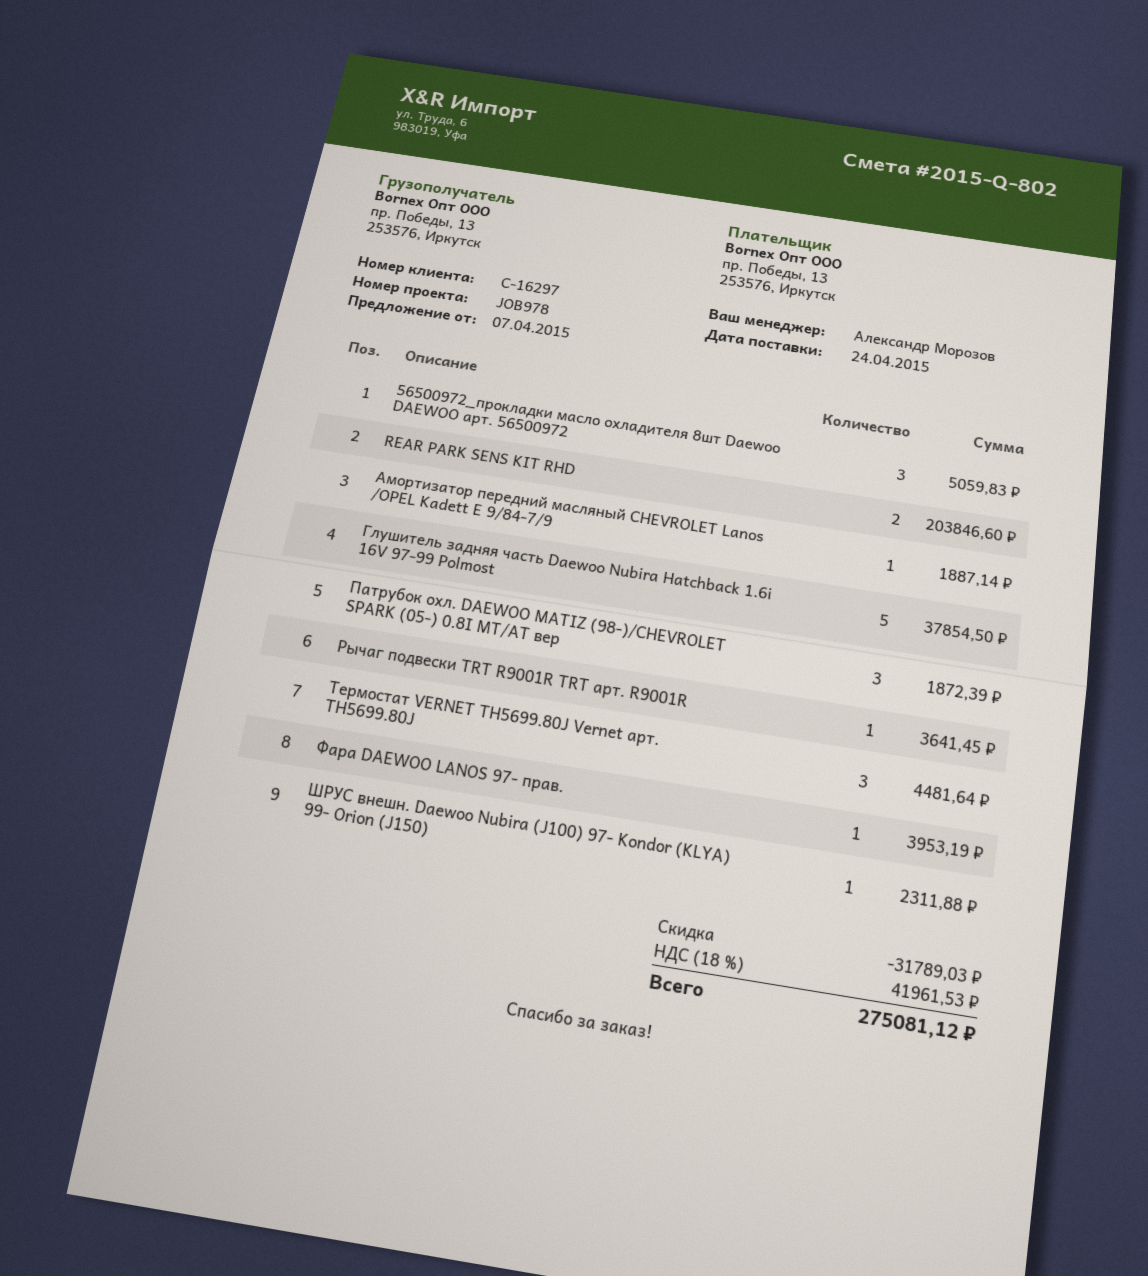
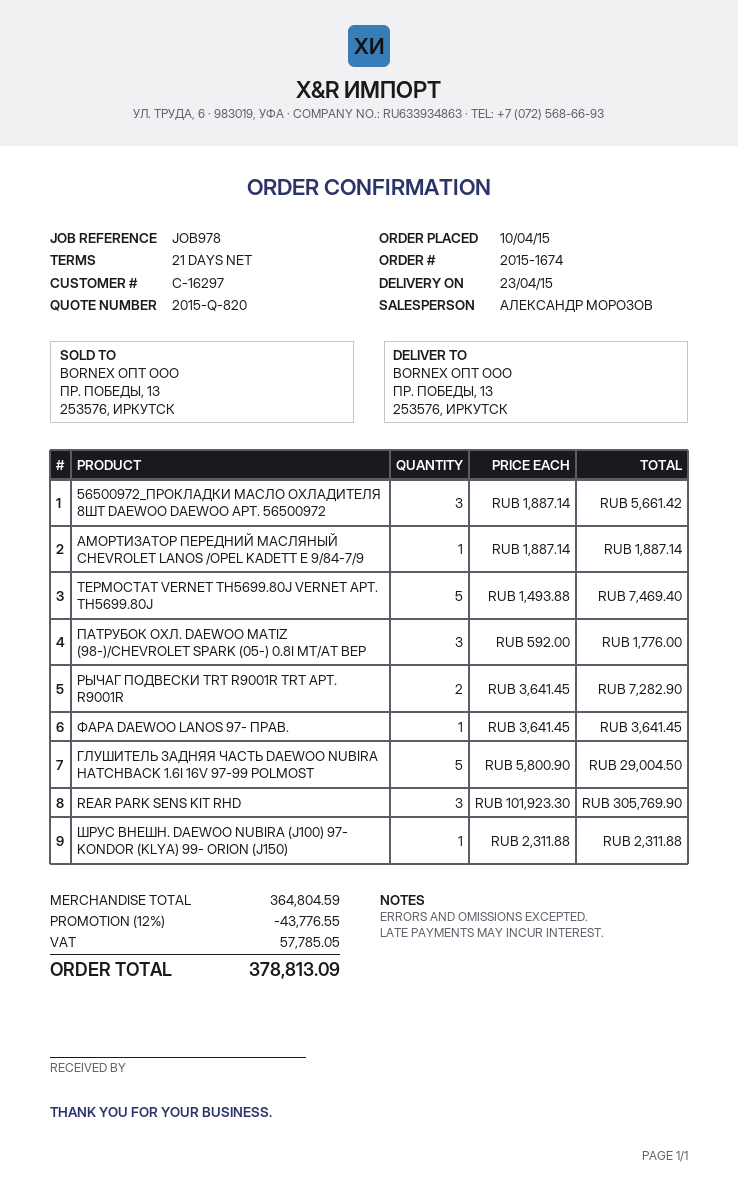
quote number: 2015-Q-802 -> 2015-Q-820
delivery date: 2015-04-24 -> 2015-04-23
56500972_прокладки масло охладителя 8шт Daewoo DAEWOO арт. 56500972: 3 for 5059.83 -> 3 for 5661.42
REAR PARK SENS KIT RHD: 2 for 203846.60 -> 3 for 305769.90
Глушитель задняя часть Daewoo Nubira Hatchback 1.6i 16V 97-99 Polmost: 5 for 37854.50 -> 5 for 29004.50
Патрубок охл. DAEWOO MATIZ (98-)/CHEVROLET SPARK (05-) 0.8I МТ/АТ вер: 3 for 1872.39 -> 3 for 1776.00
Рычаг подвески TRT R9001R TRT арт. R9001R: 1 for 3641.45 -> 2 for 7282.90
Термостат VERNET TH5699.80J Vernet арт. TH5699.80J: 3 for 4481.64 -> 5 for 7469.40
Фара DAEWOO LANOS 97- прав.: 1 for 3953.19 -> 1 for 3641.45
discount: 31789.03 -> 43776.55
tax: 41961.53 -> 57785.05
total: 275081.12 -> 378813.09

